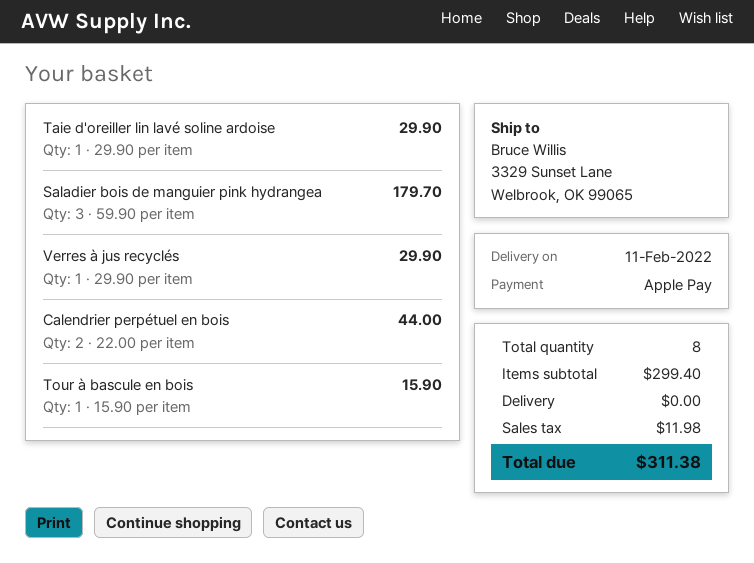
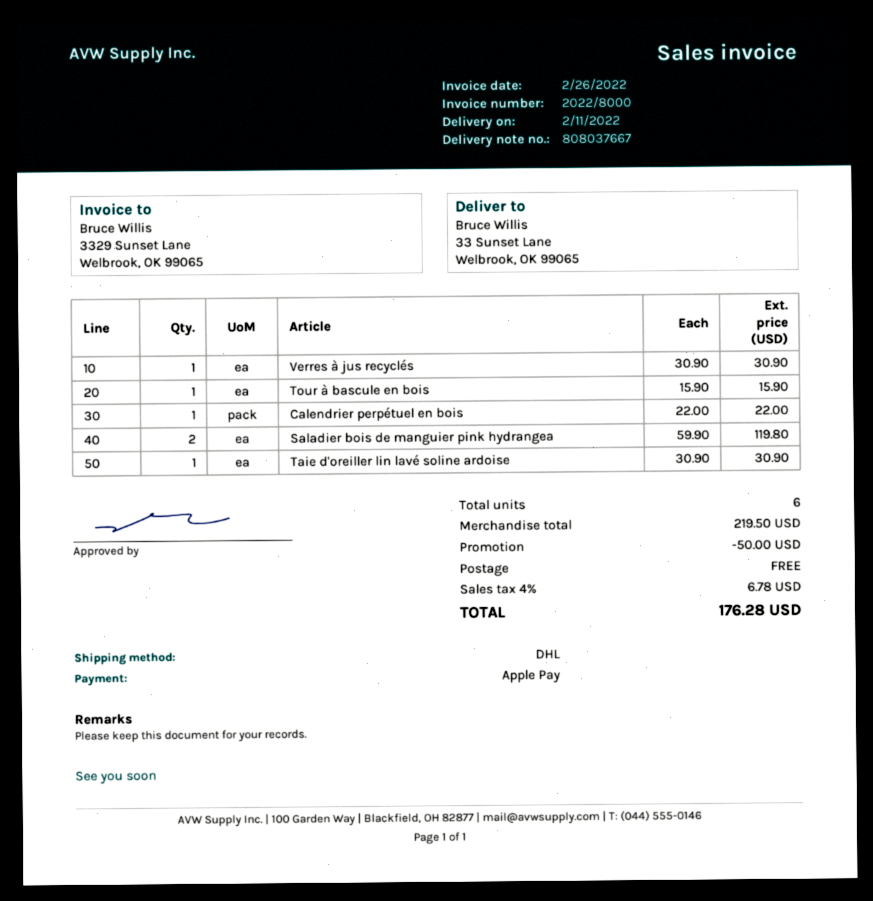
ship to: 3329 Sunset Lane, Welbrook, OK 99065 -> 33 Sunset Lane, Welbrook, OK 99065
Taie d'oreiller lin lavé soline ardoise: 1 x 29.90 = 29.90 -> 1 x 30.90 = 30.90
Saladier bois de manguier pink hydrangea: 3 x 59.90 = 179.70 -> 2 x 59.90 = 119.80
Verres à jus recyclés: 1 x 29.90 = 29.90 -> 1 x 30.90 = 30.90
Calendrier perpétuel en bois: 2 x 22.00 = 44.00 -> 1 x 22.00 = 22.00
total quantity: 8 -> 6
subtotal: 299.40 -> 219.50
discount: none -> 50.00
tax: 11.98 -> 6.78
total: 311.38 -> 176.28

